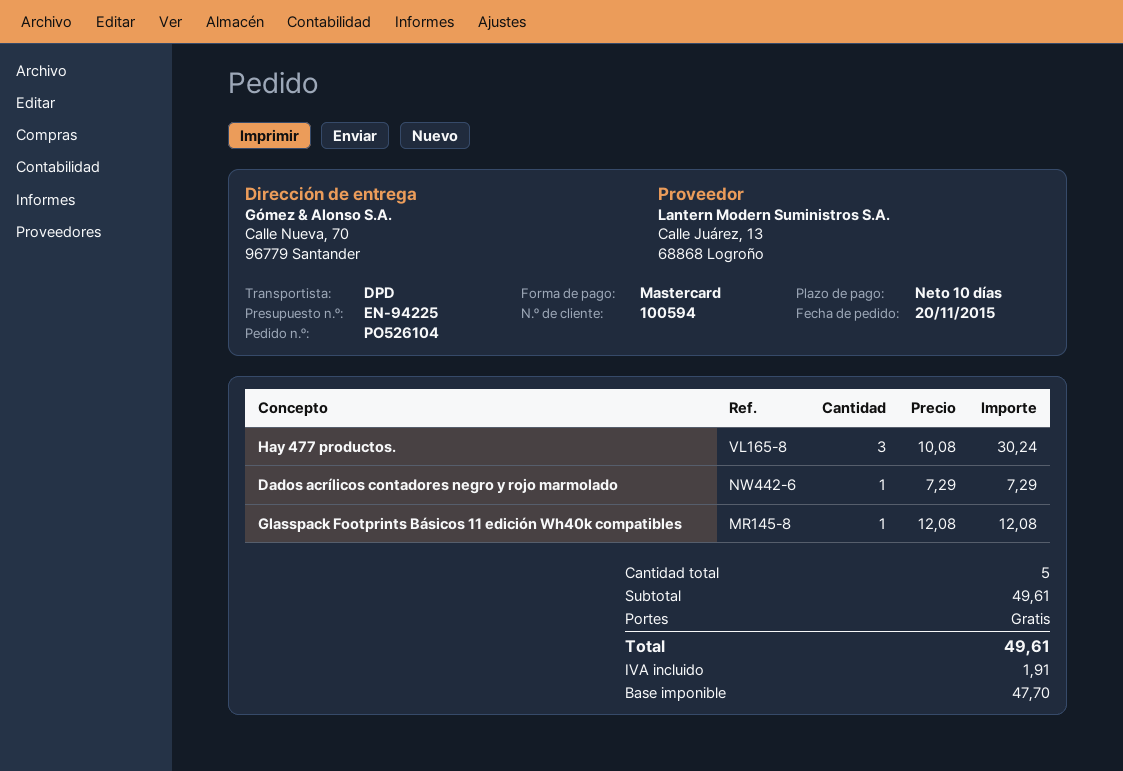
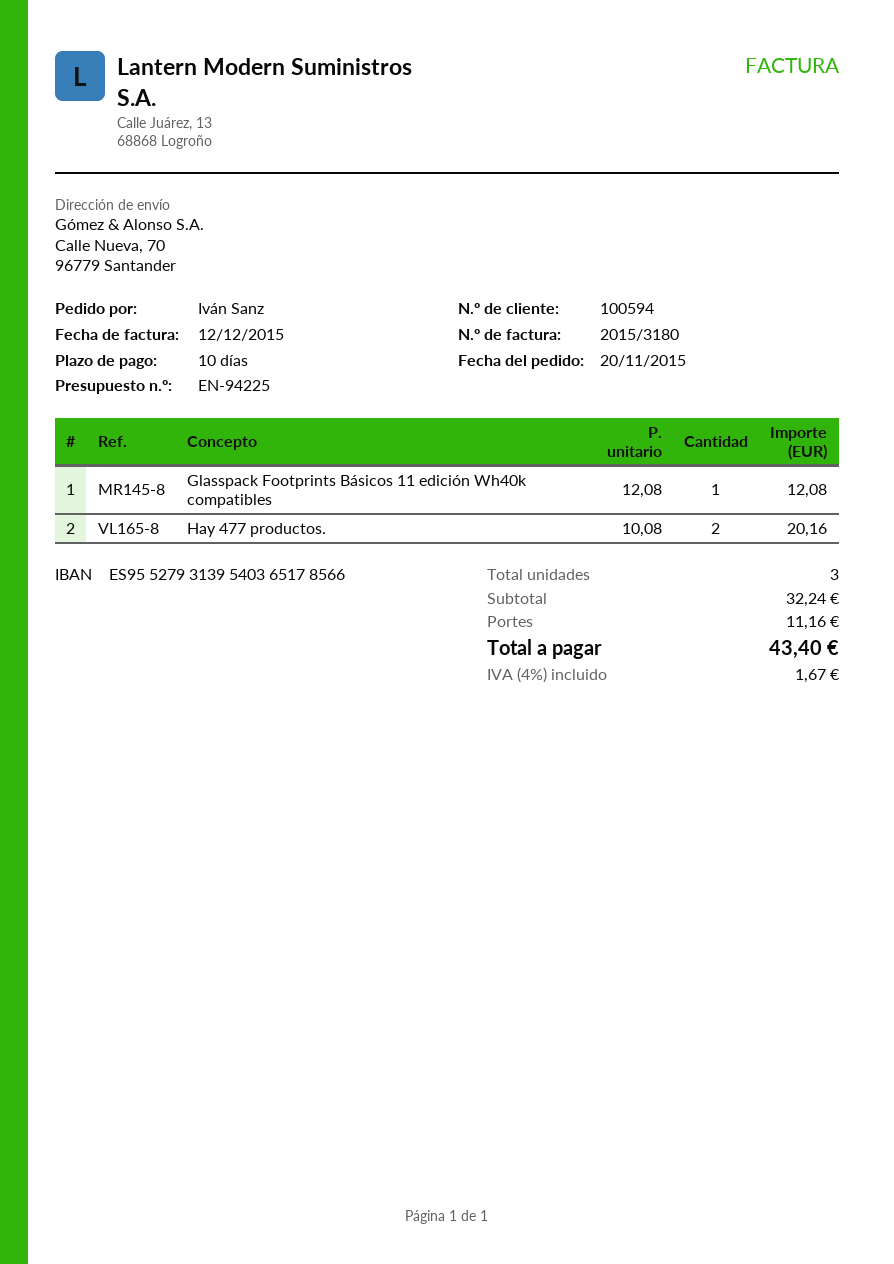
Hay 477 productos.: 3 x 10.08 = 30.24 -> 2 x 10.08 = 20.16
Dados acrílicos contadores negro y rojo marmolado: 1 x 7.29 = 7.29 -> none
total quantity: 5 -> 3
subtotal: 49.61 -> 32.24
shipping: 0.00 -> 11.16
tax: 1.91 -> 1.67
total: 49.61 -> 43.40

